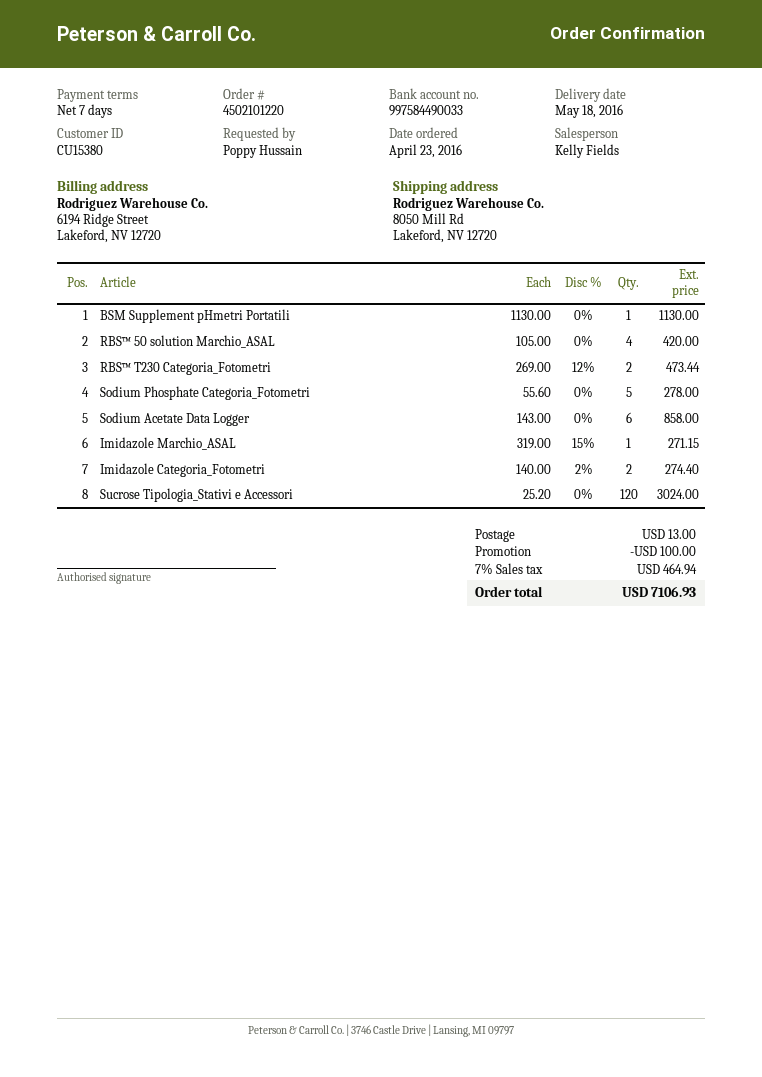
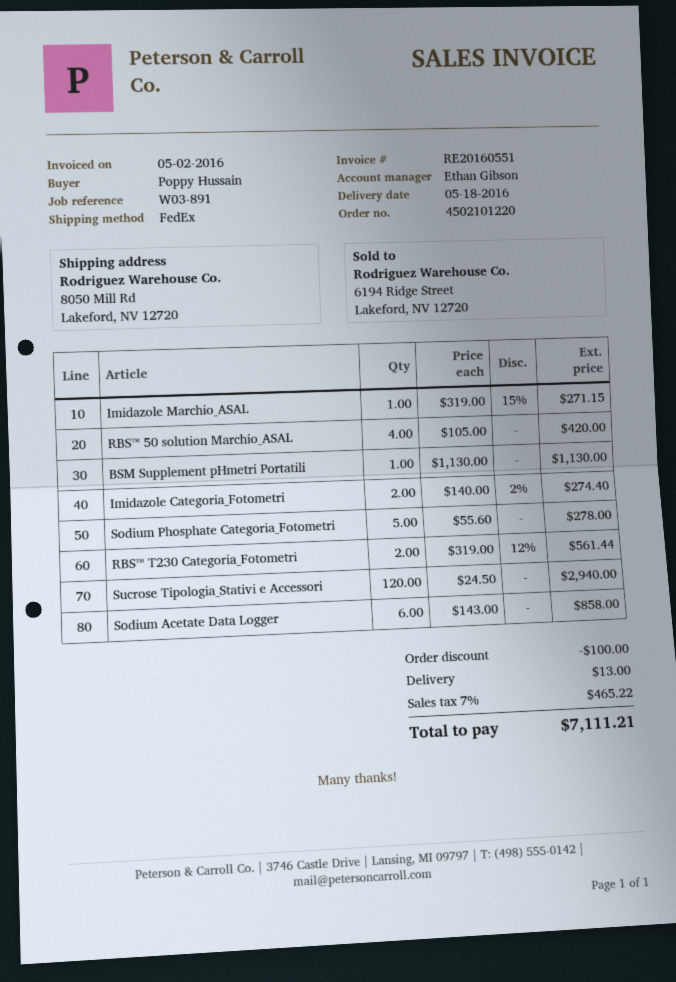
sales rep: Kelly Fields -> Ethan Gibson
RBS™ T230 Categoria_Fotometri: 2 x 269.00 - 12% = 473.44 -> 2 x 319.00 - 12% = 561.44
Sucrose Tipologia_Stativi e Accessori: 120 x 25.20 = 3024.00 -> 120 x 24.50 = 2940.00
tax: 7% = 464.94 -> 7% = 465.22
total: 7106.93 -> 7111.21

